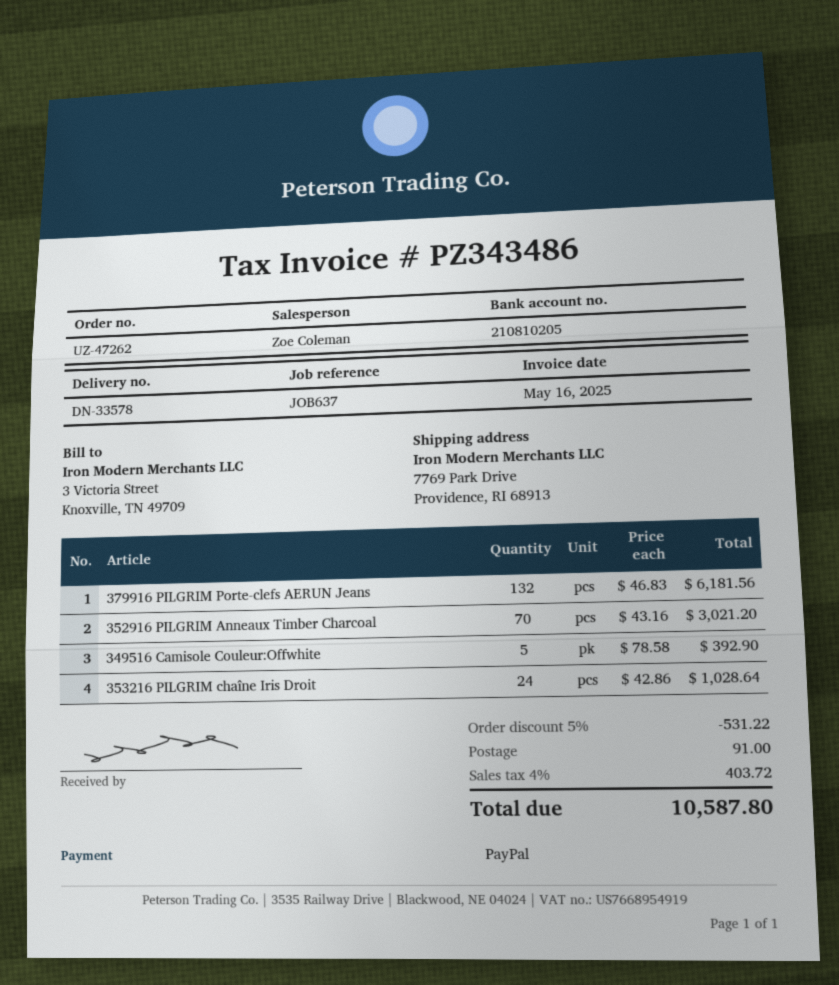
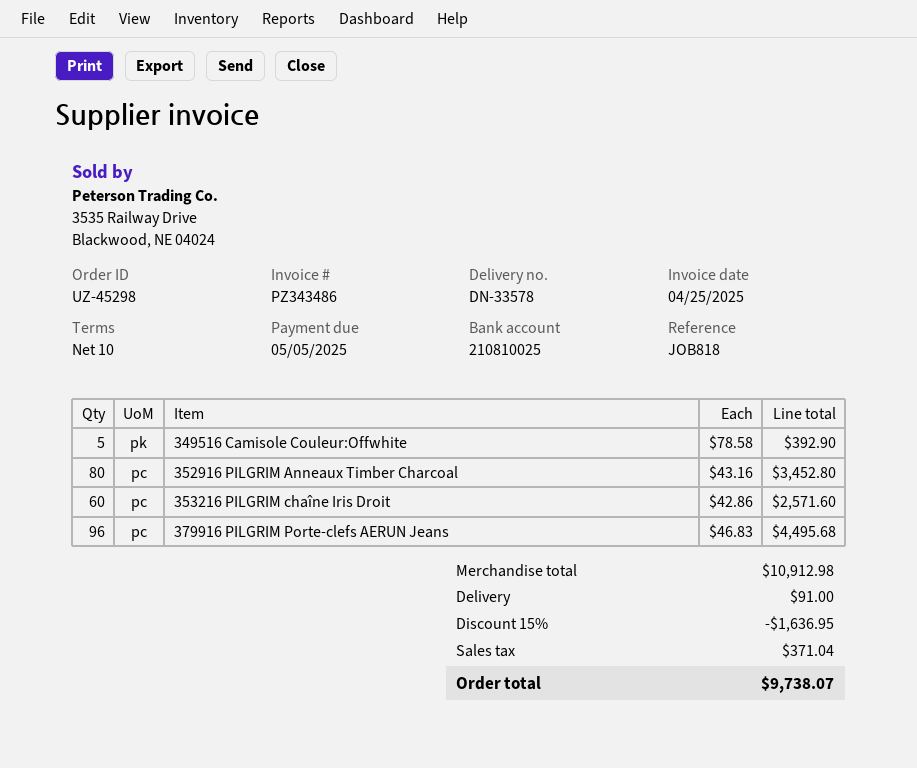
order number: UZ-47262 -> UZ-45298
invoice date: 2025-05-16 -> 2025-04-25
reference: JOB637 -> JOB818
bank account: 210810205 -> 210810025
379916 PILGRIM Porte-clefs AERUN Jeans: 132 x 46.83 = 6181.56 -> 96 x 46.83 = 4495.68
352916 PILGRIM Anneaux Timber Charcoal: 70 x 43.16 = 3021.20 -> 80 x 43.16 = 3452.80
353216 PILGRIM chaîne Iris Droit: 24 x 42.86 = 1028.64 -> 60 x 42.86 = 2571.60
discount: 5% = 531.22 -> 15% = 1636.95
tax: 403.72 -> 371.04
total: 10587.80 -> 9738.07

